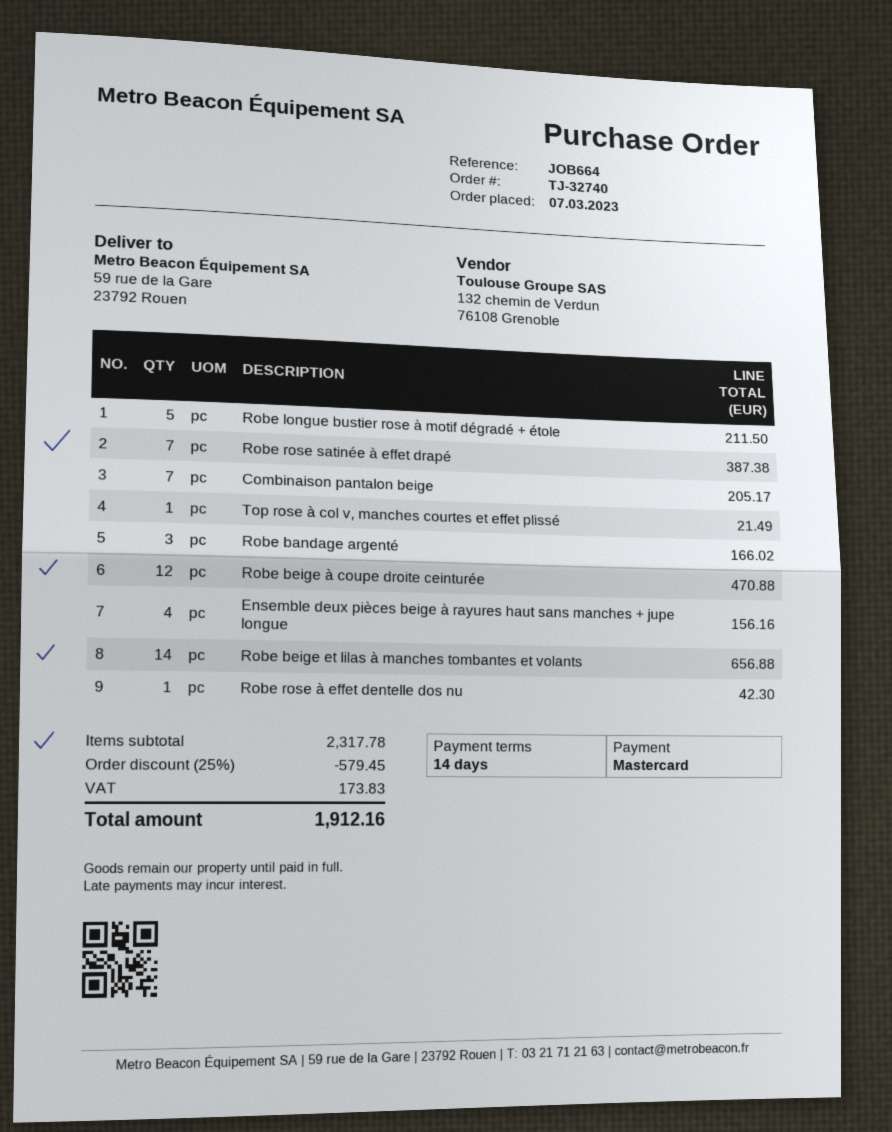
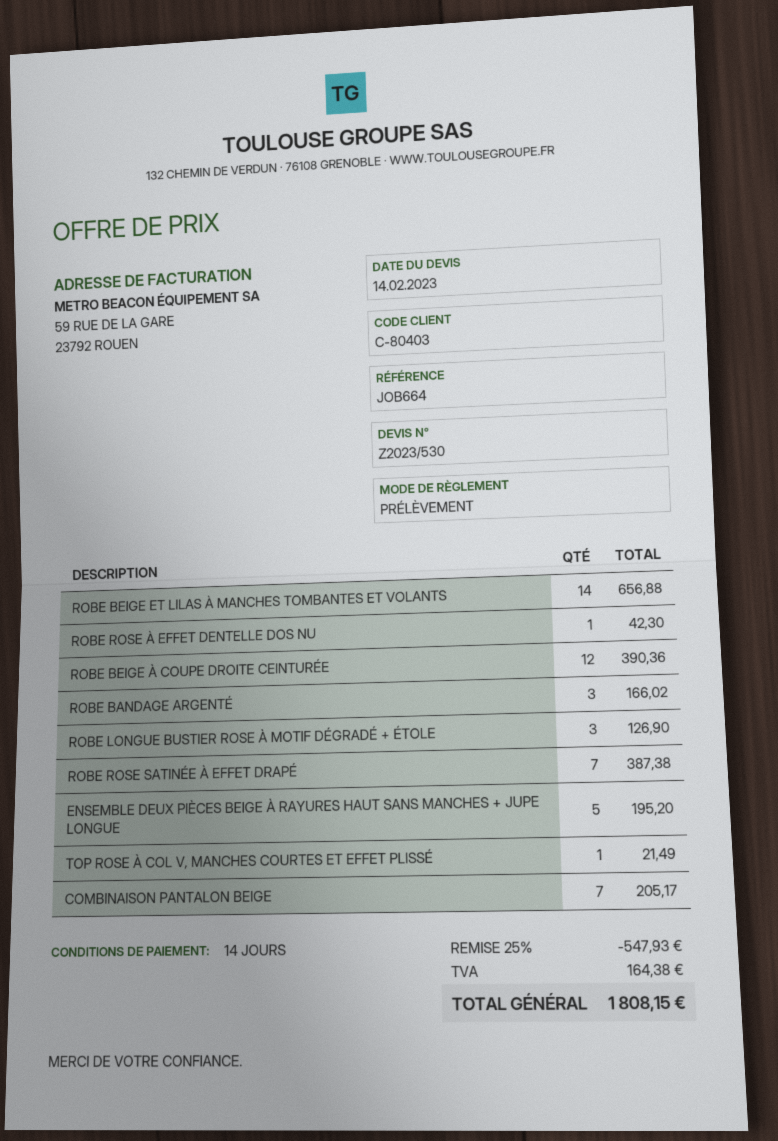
payment method: Mastercard -> direct debit
Robe longue bustier rose à motif dégradé + étole: 5 for 211.50 -> 3 for 126.90
Robe beige à coupe droite ceinturée: 12 for 470.88 -> 12 for 390.36
Ensemble deux pièces beige à rayures haut sans manches + jupe longue: 4 for 156.16 -> 5 for 195.20
discount: 25% = 579.45 -> 25% = 547.93
tax: 173.83 -> 164.38
total: 1912.16 -> 1808.15

